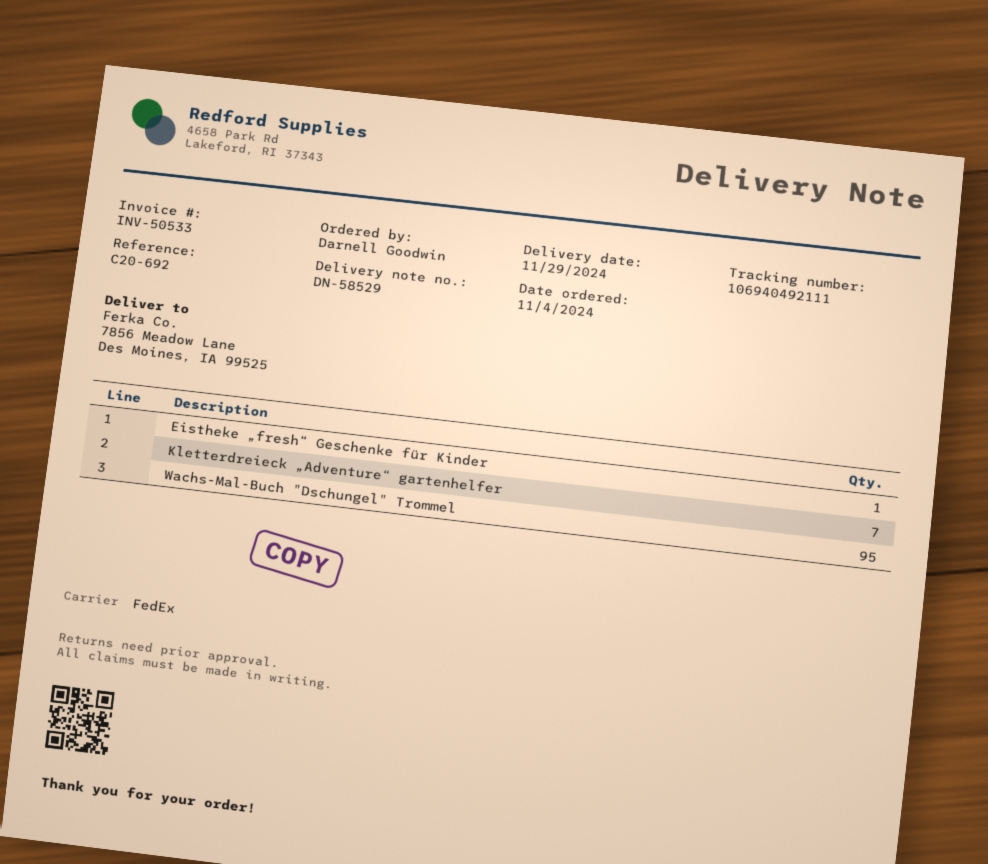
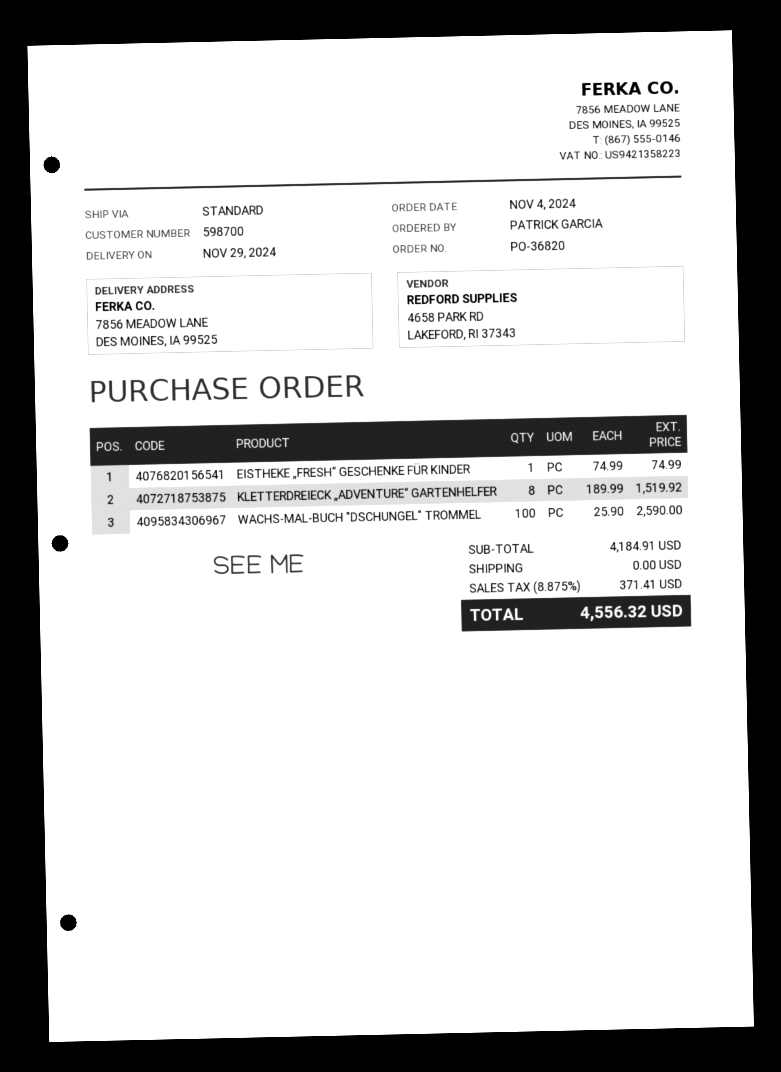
ordered by: Darnell Goodwin -> PATRICK GARCIA
shipping method: FedEx -> standard
Kletterdreieck „Adventure“ gartenhelfer: 7 -> 8
Wachs-Mal-Buch "Dschungel" Trommel: 95 -> 100

